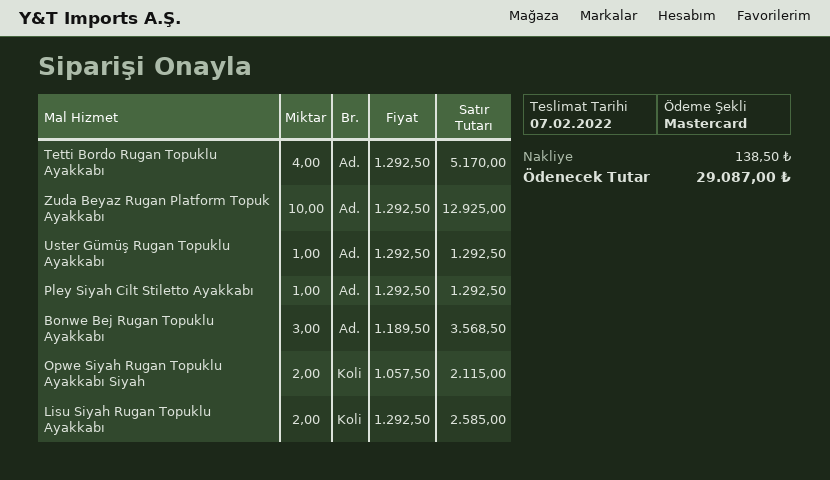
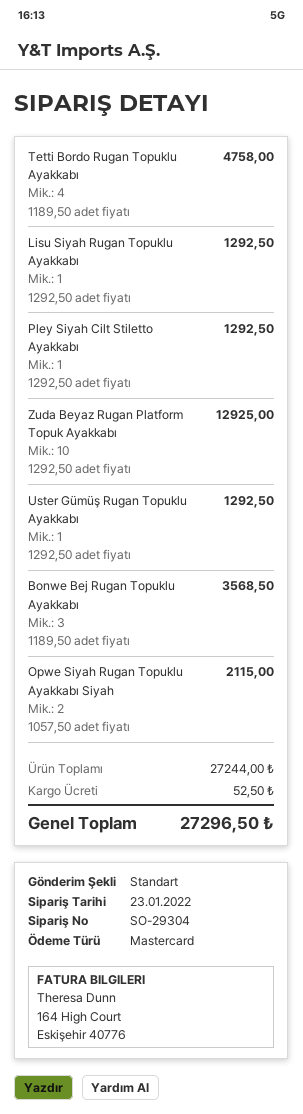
Tetti Bordo Rugan Topuklu Ayakkabı: 4 x 1292.50 = 5170.00 -> 4 x 1189.50 = 4758.00
Lisu Siyah Rugan Topuklu Ayakkabı: 2 x 1292.50 = 2585.00 -> 1 x 1292.50 = 1292.50
shipping: 138.50 -> 52.50
total: 29087.00 -> 27296.50

